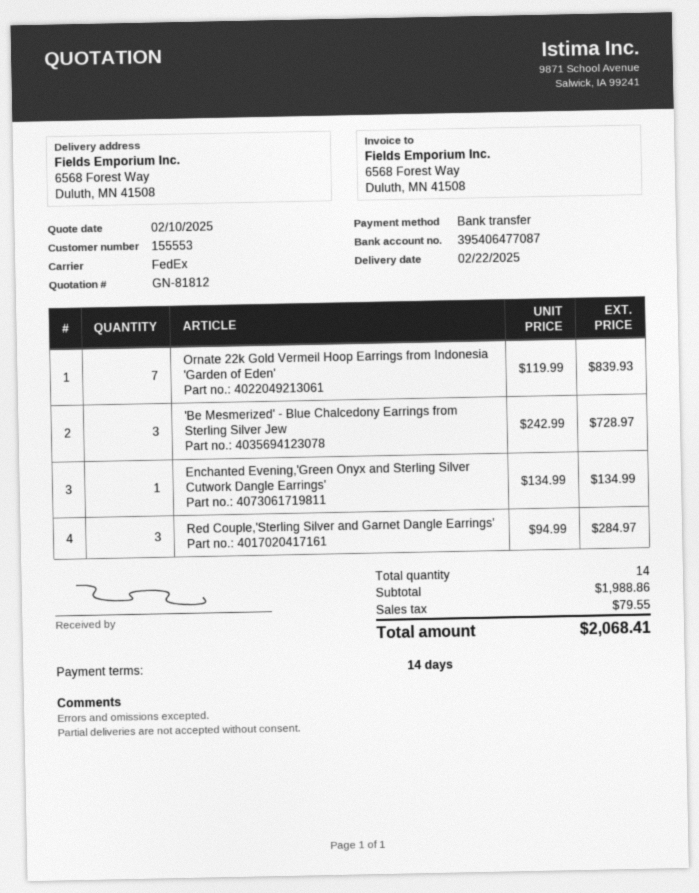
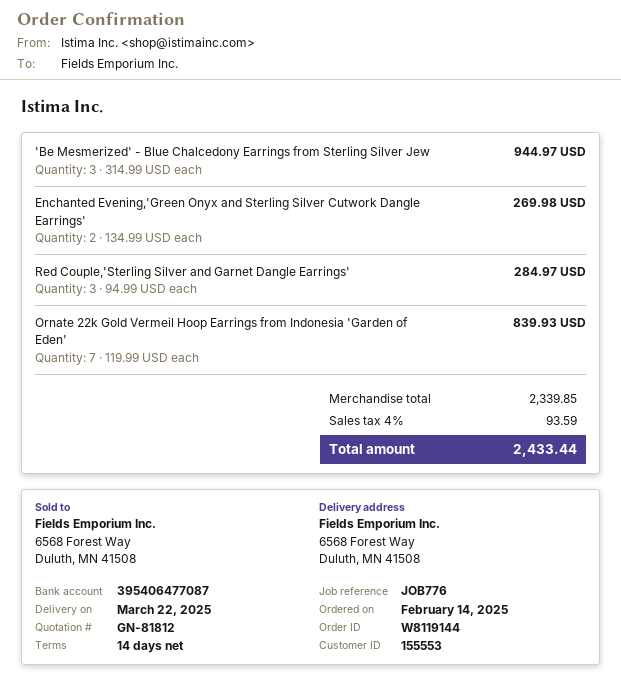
delivery date: 2025-02-22 -> 2025-03-22
'Be Mesmerized' - Blue Chalcedony Earrings from Sterling Silver Jew: 3 x 242.99 = 728.97 -> 3 x 314.99 = 944.97
Enchanted Evening,'Green Onyx and Sterling Silver Cutwork Dangle Earrings': 1 x 134.99 = 134.99 -> 2 x 134.99 = 269.98
subtotal: 1988.86 -> 2339.85
tax: 79.55 -> 93.59
total: 2068.41 -> 2433.44

